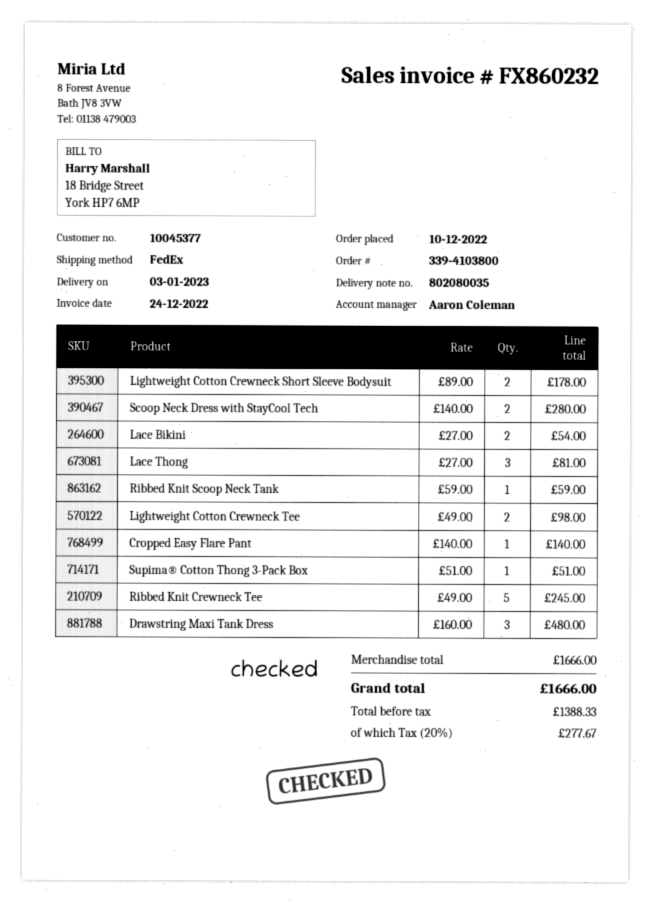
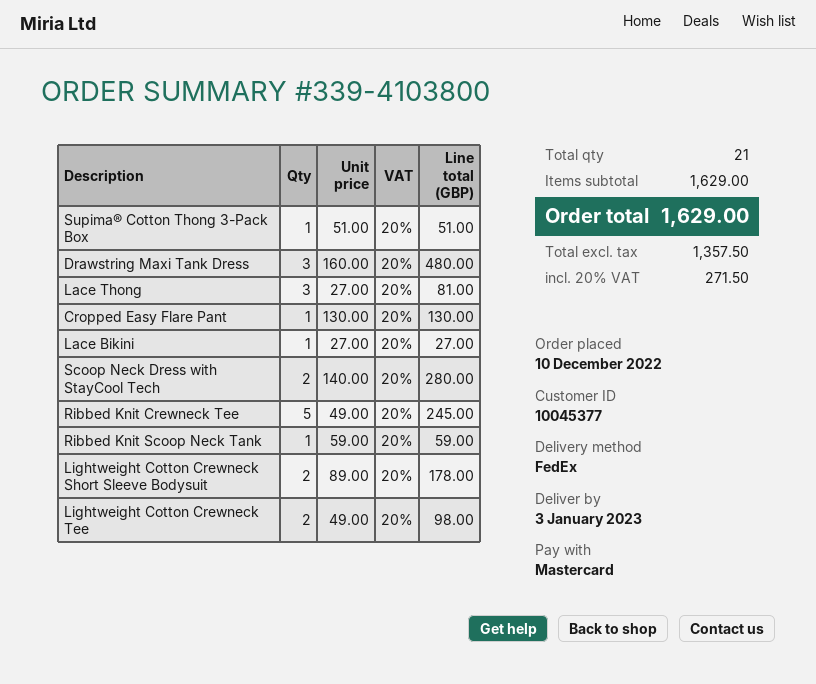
Lace Bikini: 2 x 27.00 = 54.00 -> 1 x 27.00 = 27.00
Cropped Easy Flare Pant: 1 x 140.00 = 140.00 -> 1 x 130.00 = 130.00
subtotal: 1666.00 -> 1629.00
net: 1388.33 -> 1357.50
tax: 20% = 277.67 -> 20% = 271.50
total: 1666.00 -> 1629.00

